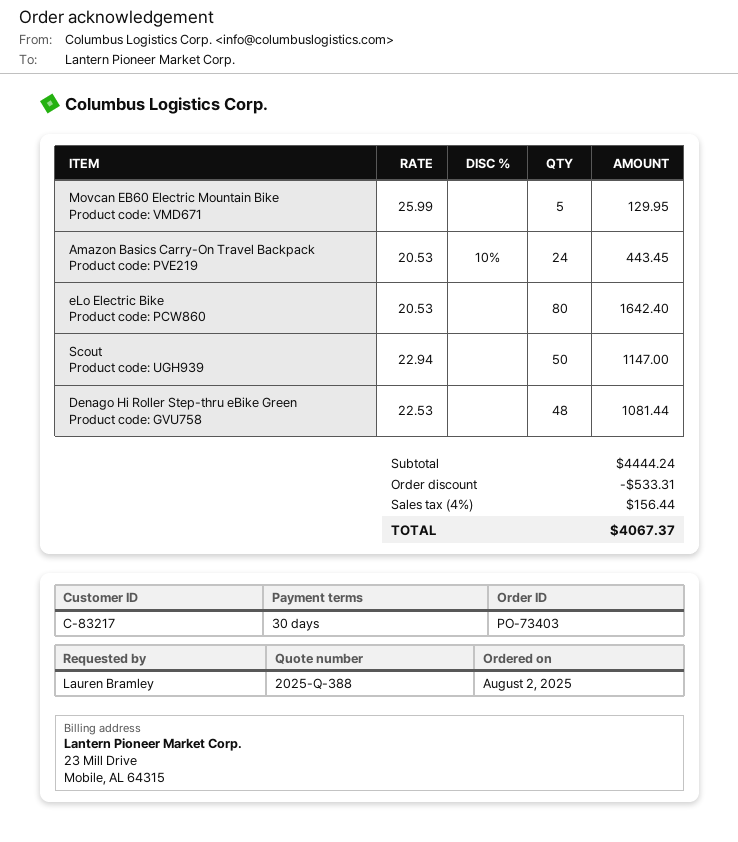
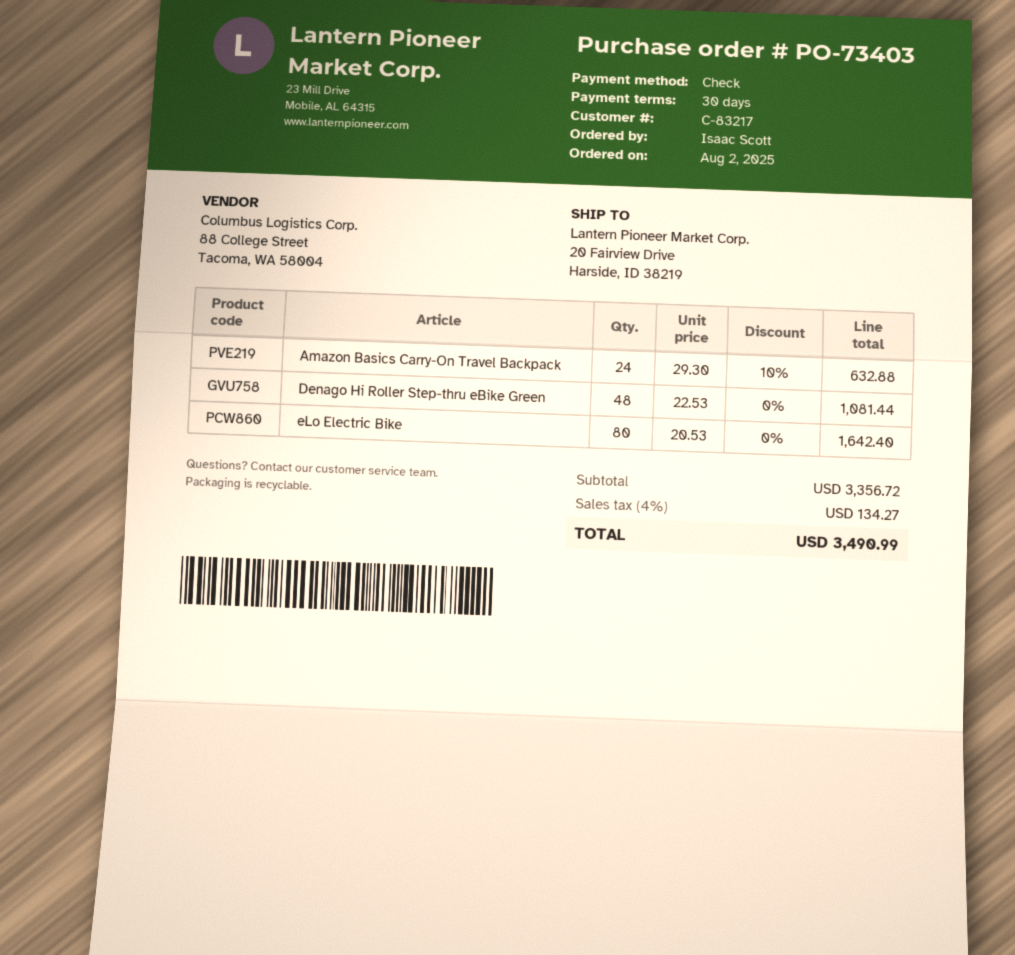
ordered by: Lauren Bramley -> Isaac Scott
Movcan EB60 Electric Mountain Bike: 5 x 25.99 = 129.95 -> none
Amazon Basics Carry-On Travel Backpack: 24 x 20.53 - 10% = 443.45 -> 24 x 29.30 - 10% = 632.88
Scout: 50 x 22.94 = 1147.00 -> none
subtotal: 4444.24 -> 3356.72
discount: 533.31 -> none
tax: 4% = 156.44 -> 4% = 134.27
total: 4067.37 -> 3490.99

